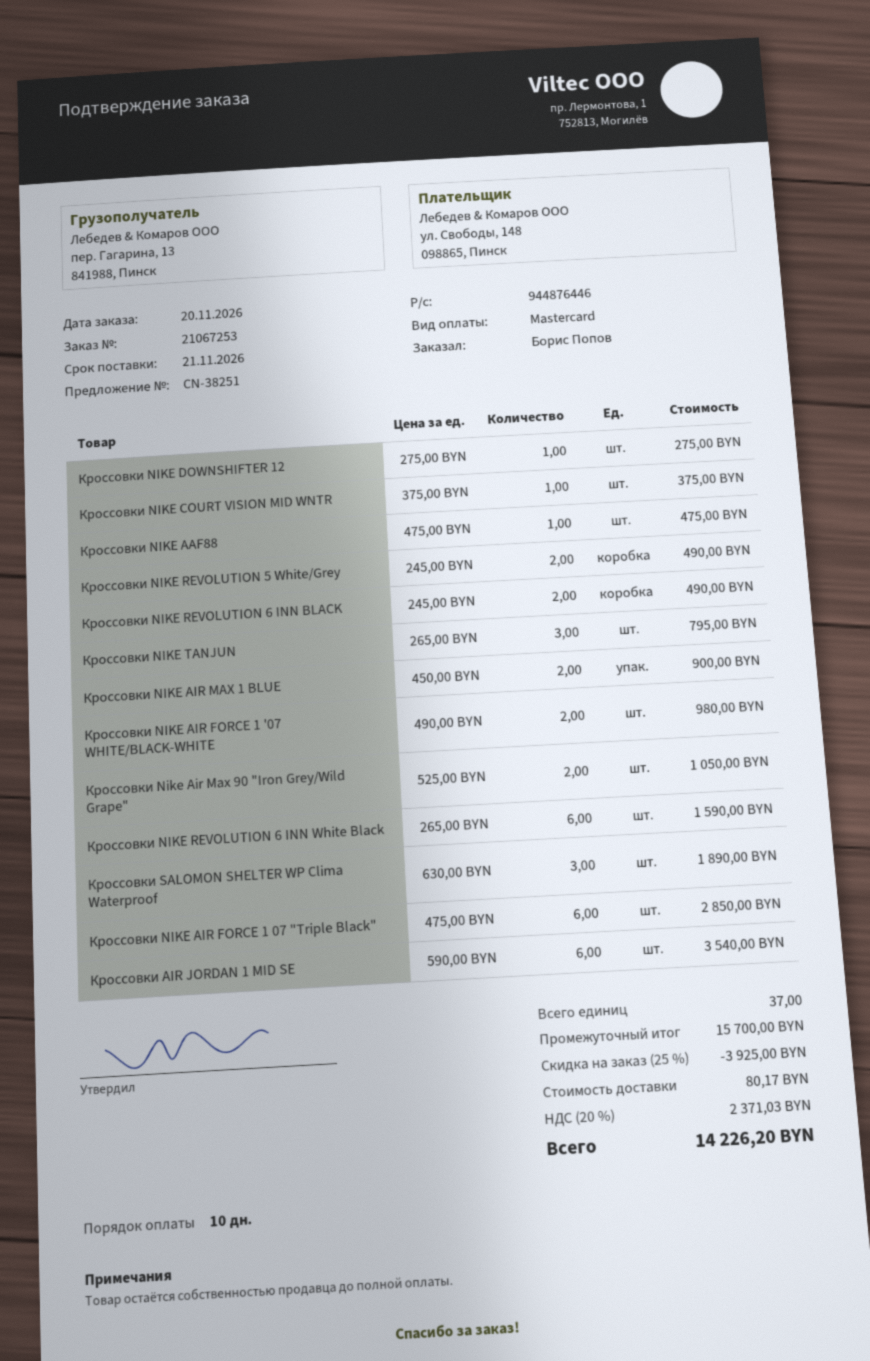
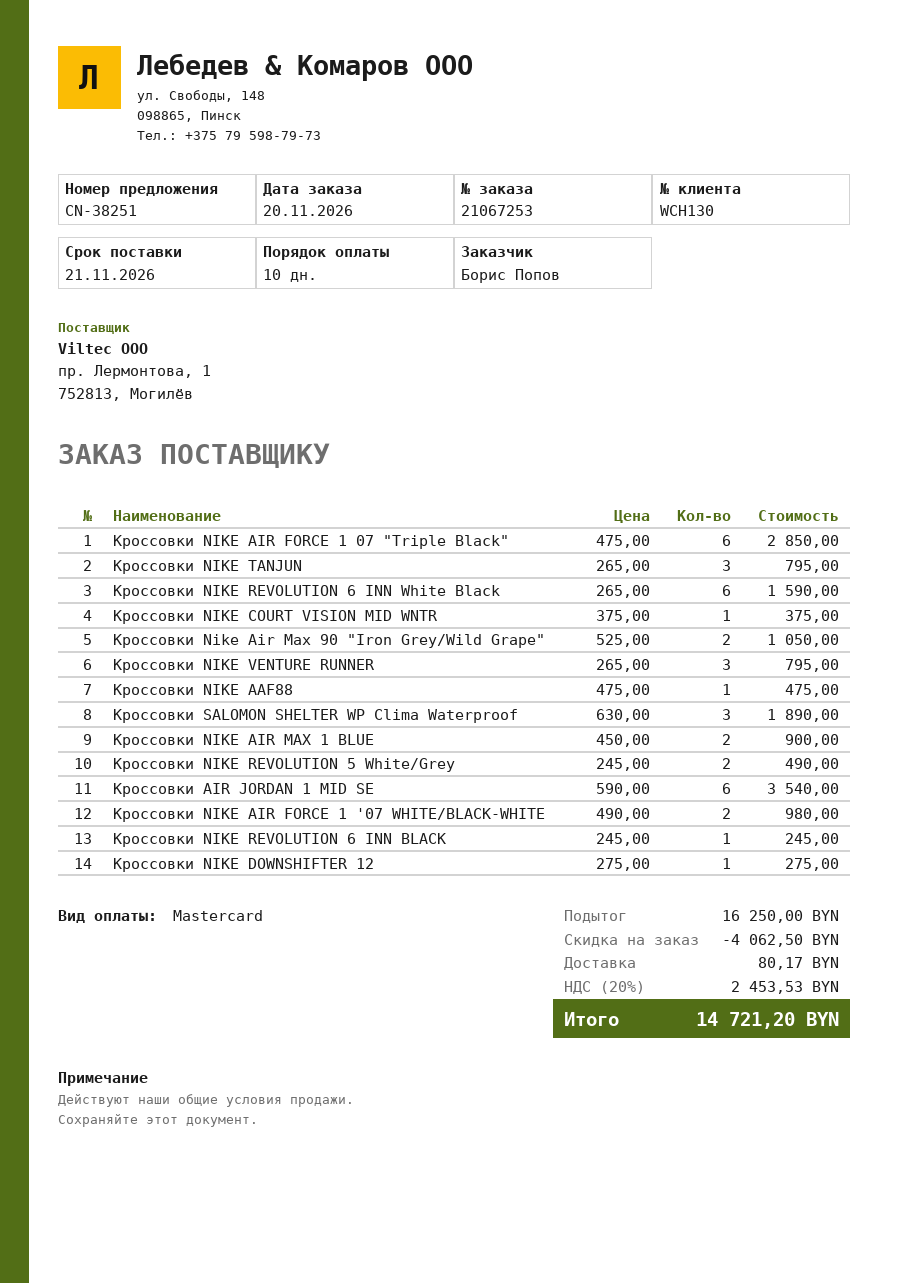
Кроссовки NIKE REVOLUTION 6 INN BLACK: 2 x 245.00 = 490.00 -> 1 x 245.00 = 245.00
Кроссовки NIKE VENTURE RUNNER: none -> 3 x 265.00 = 795.00
subtotal: 15700.00 -> 16250.00
discount: 3925.00 -> 4062.50
tax: 20% = 2371.03 -> 20% = 2453.53
total: 14226.20 -> 14721.20

